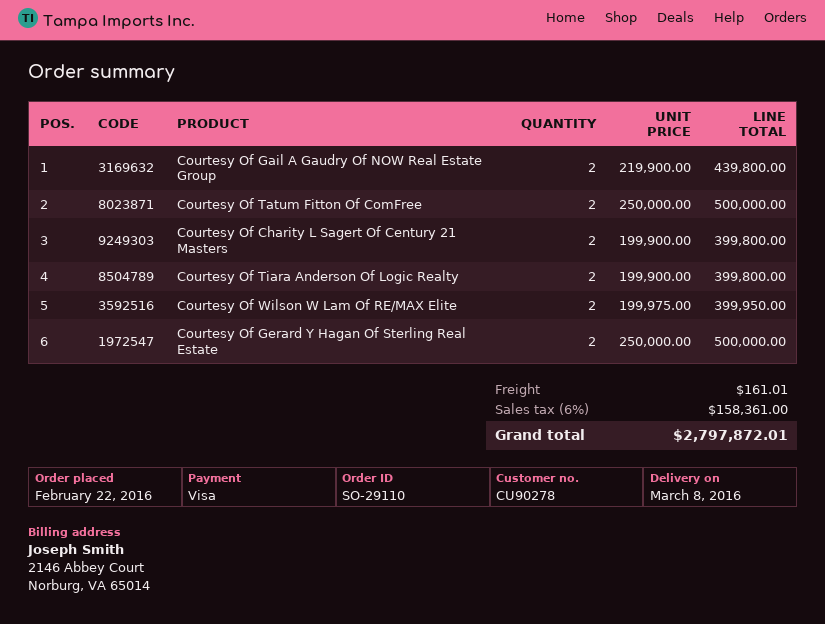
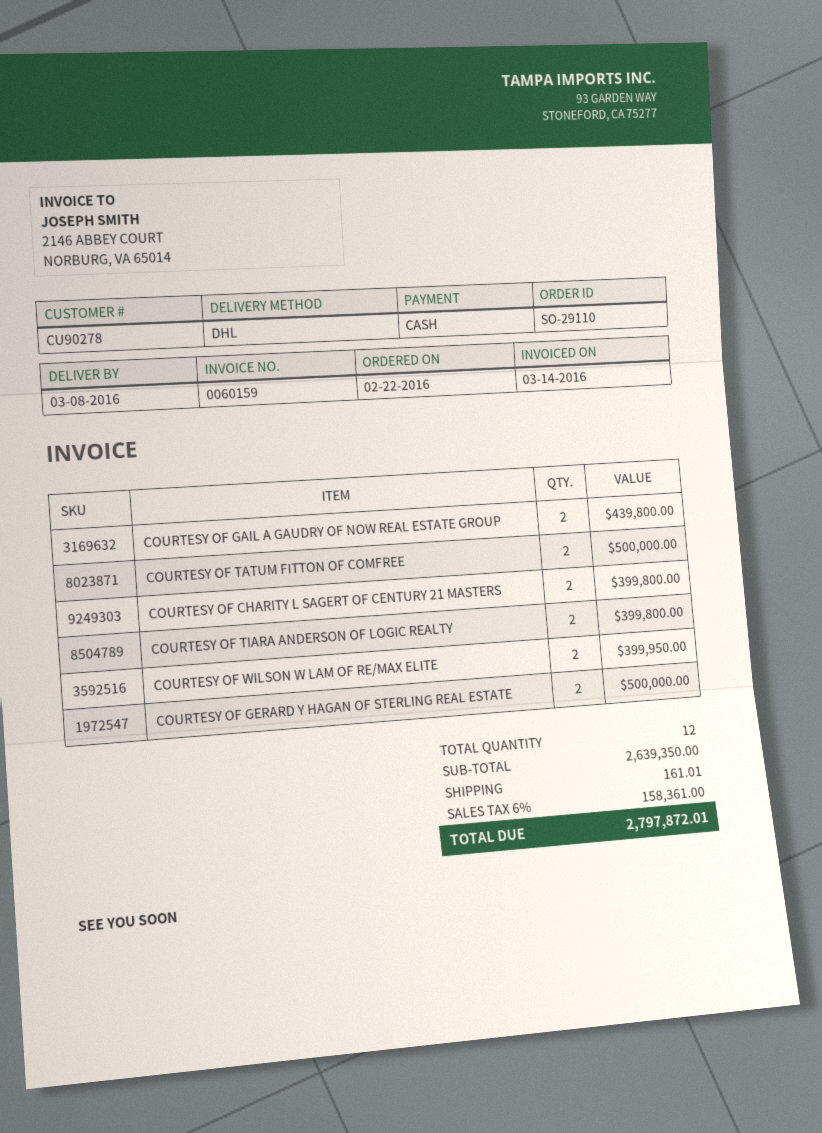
payment method: Visa -> cash

